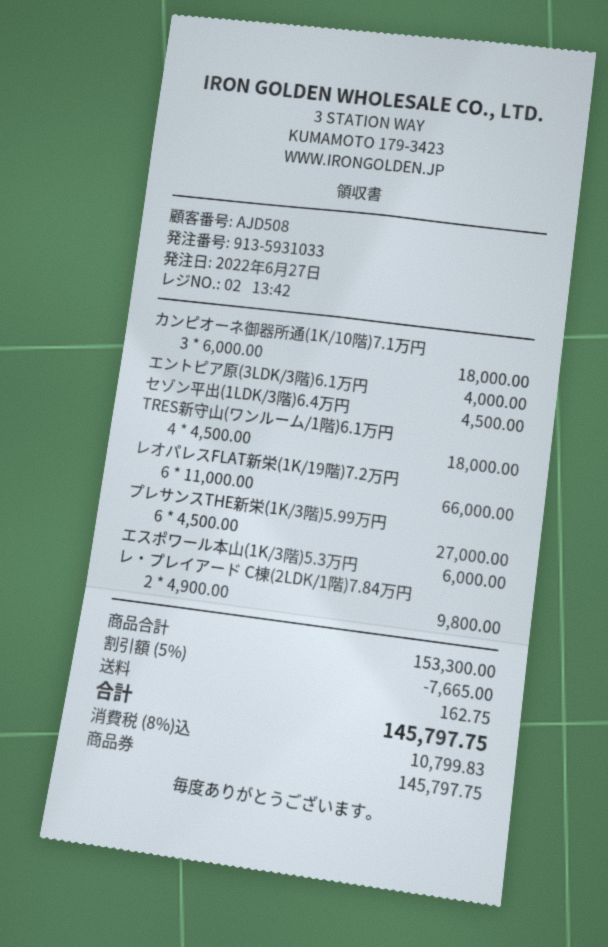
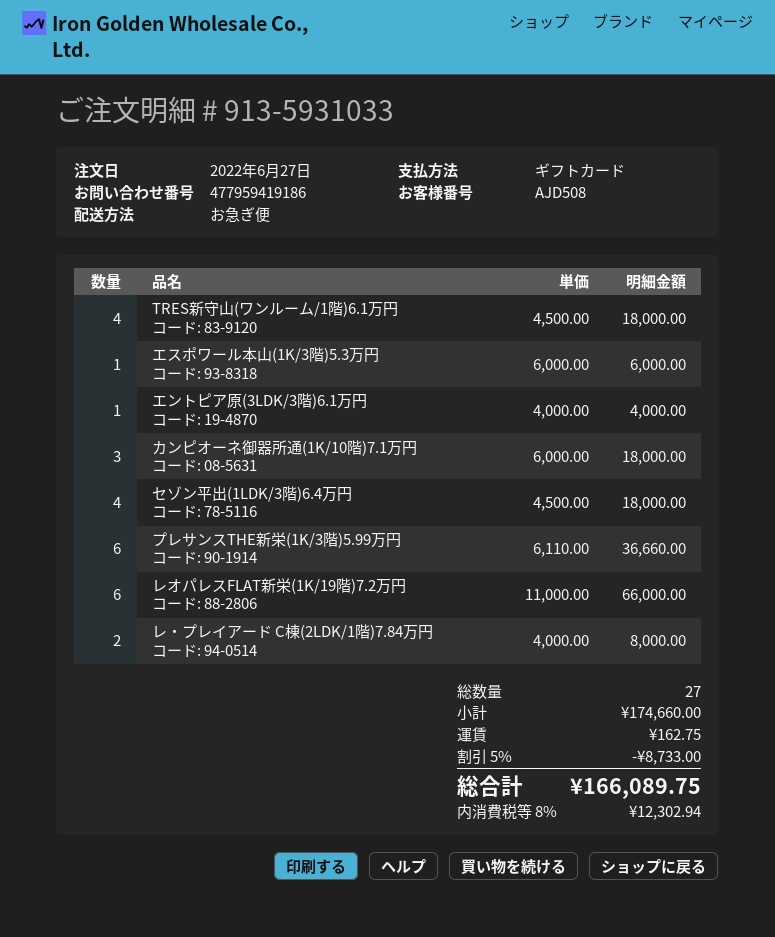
セゾン平出(1LDK/3階)6.4万円: 1 x 4500.00 = 4500.00 -> 4 x 4500.00 = 18000.00
プレサンスTHE新栄(1K/3階)5.99万円: 6 x 4500.00 = 27000.00 -> 6 x 6110.00 = 36660.00
レ・プレイアード C棟(2LDK/1階)7.84万円: 2 x 4900.00 = 9800.00 -> 2 x 4000.00 = 8000.00
subtotal: 153300.00 -> 174660.00
discount: 5% = 7665.00 -> 5% = 8733.00
tax: 8% = 10799.83 -> 8% = 12302.94
total: 145797.75 -> 166089.75

